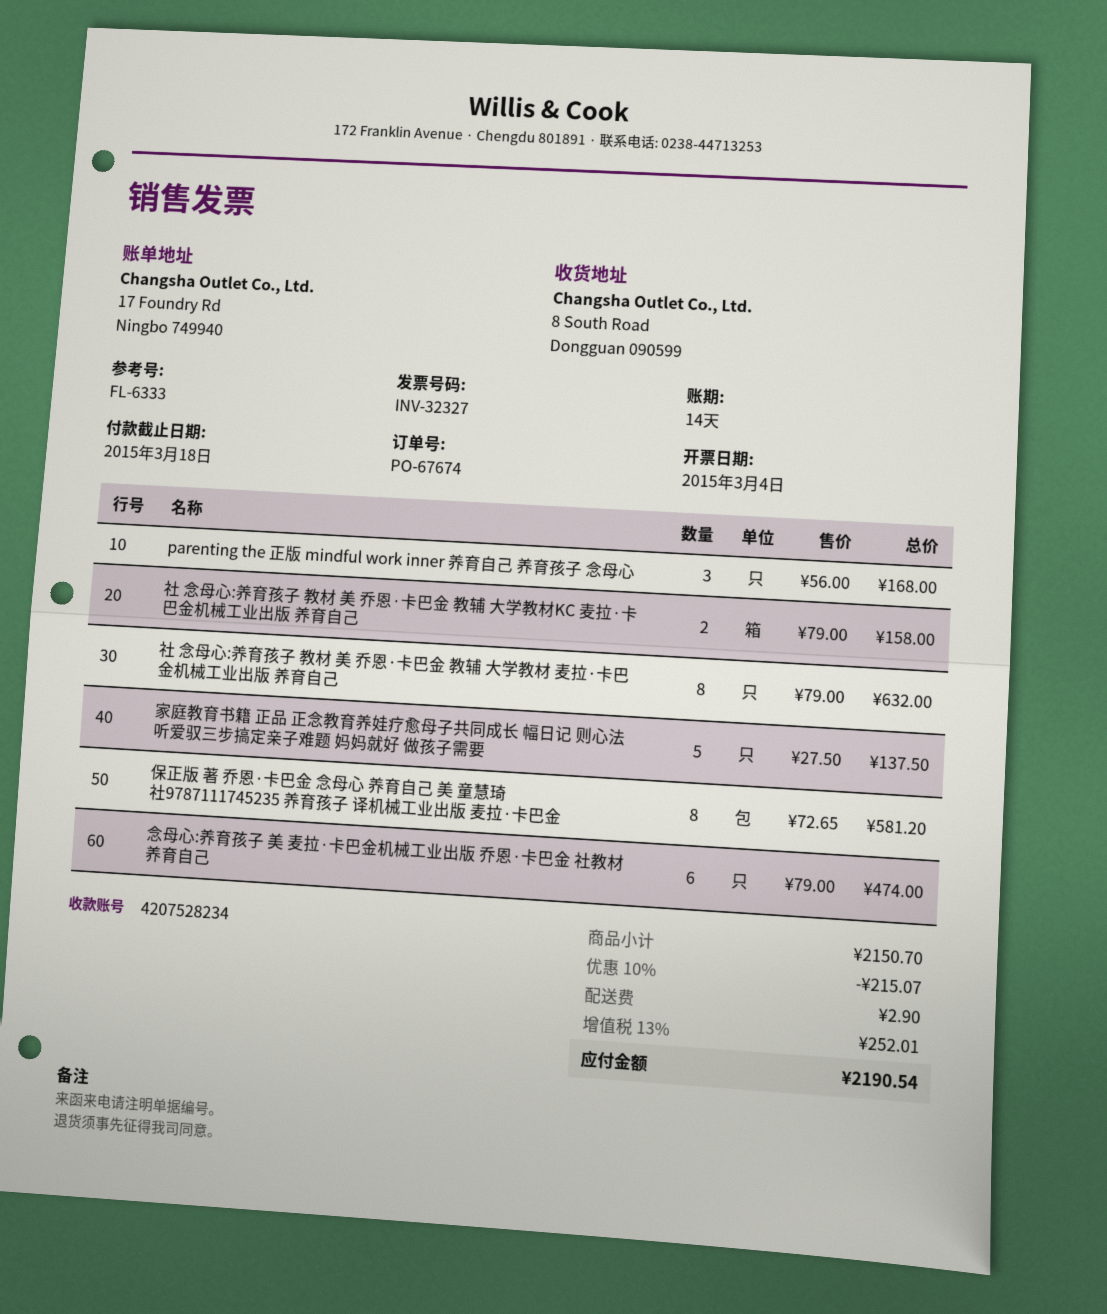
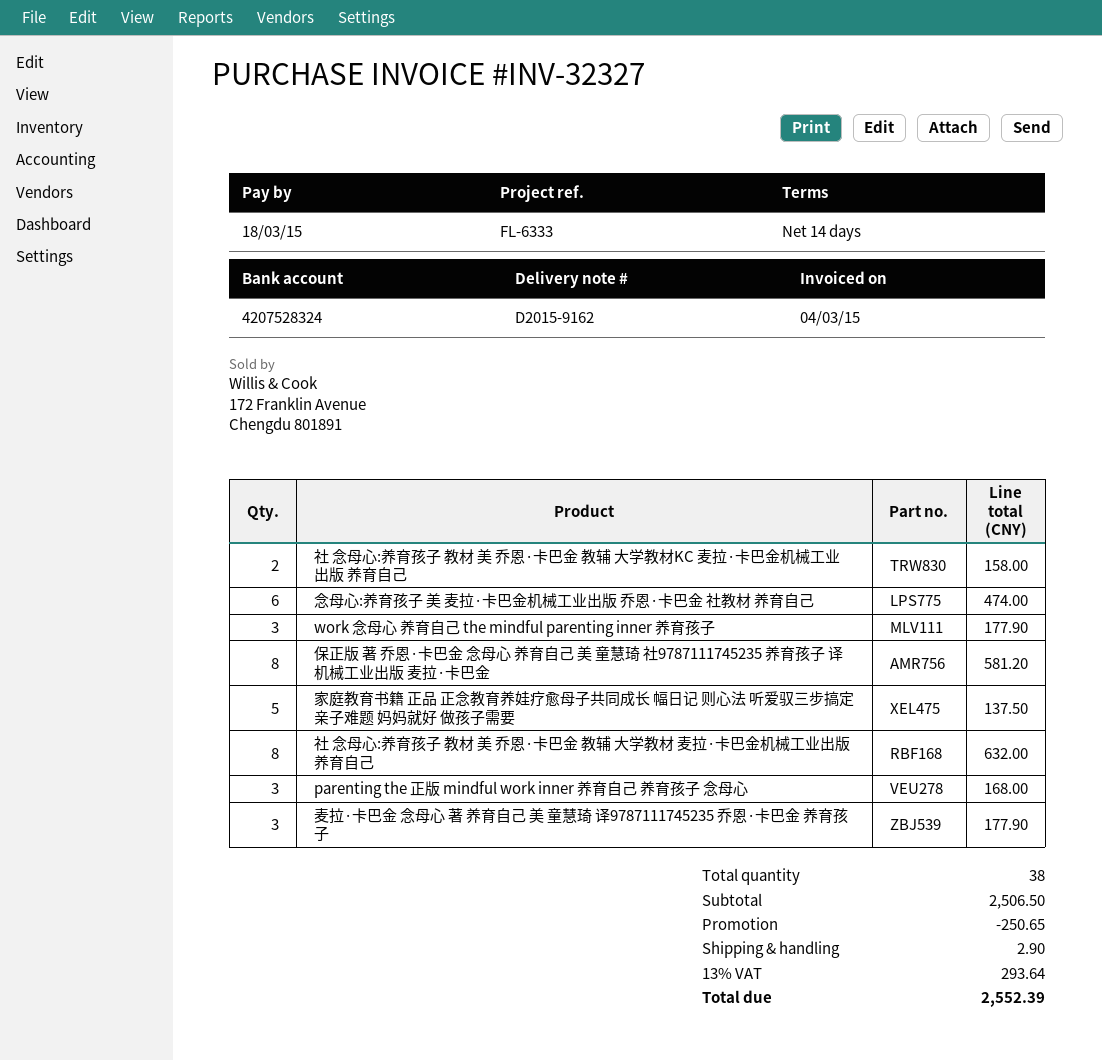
bank account: 4207528234 -> 4207528324
work 念母心 养育自己 the mindful parenting inner 养育孩子: none -> 3 for 177.90
麦拉·卡巴金 念母心 著 养育自己 美 童慧琦 译9787111745235 乔恩·卡巴金 养育孩子: none -> 3 for 177.90
subtotal: 2150.70 -> 2506.50
discount: 215.07 -> 250.65
tax: 13% = 252.01 -> 13% = 293.64
total: 2190.54 -> 2552.39

